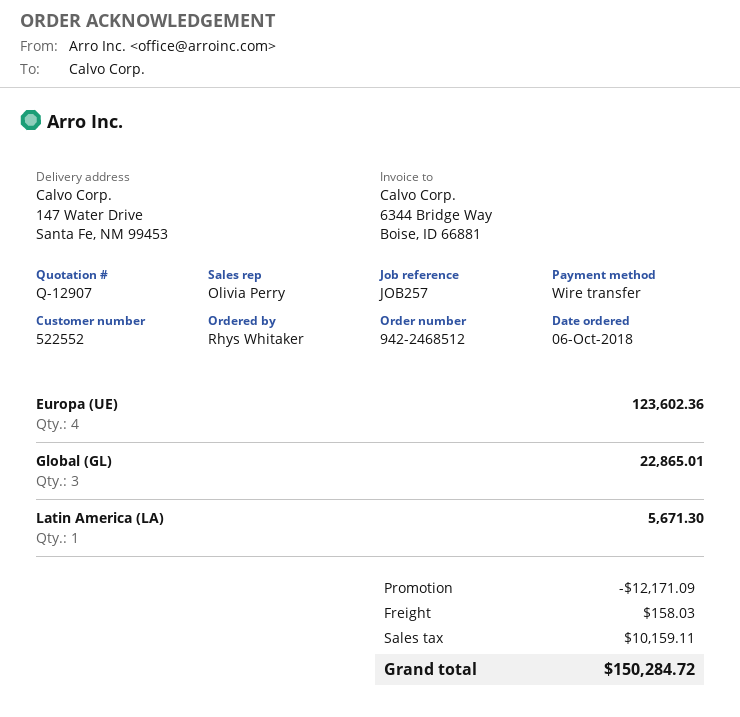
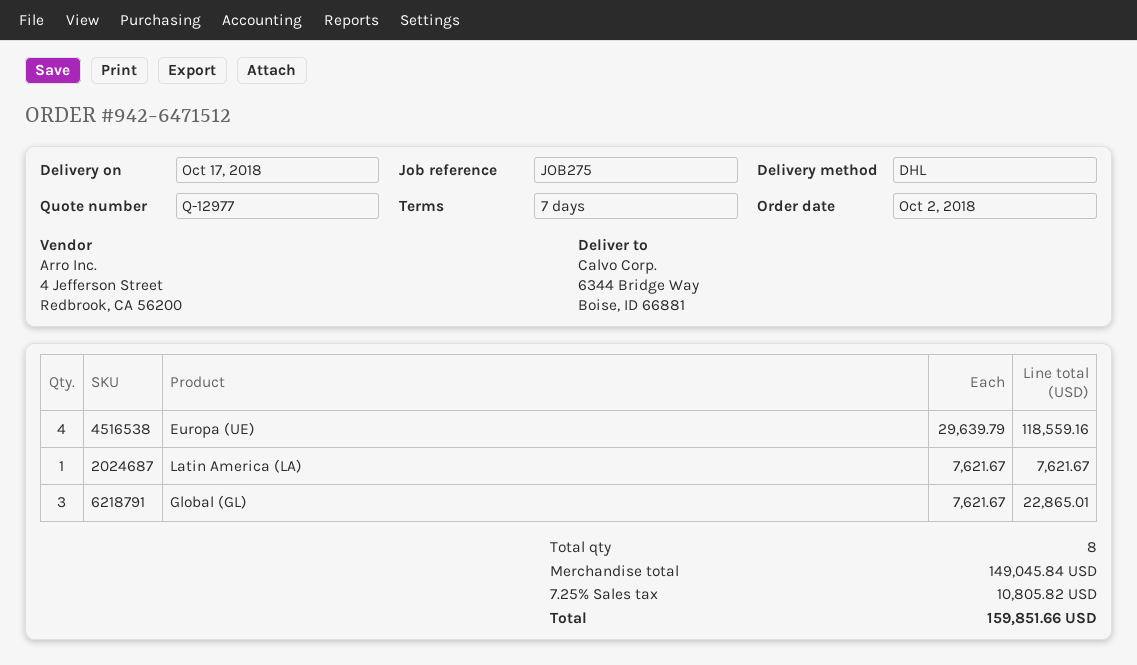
quote number: Q-12907 -> Q-12977
order number: 942-2468512 -> 942-6471512
order date: 2018-10-06 -> 2018-10-02
reference: JOB257 -> JOB275
ship to: 147 Water Drive, Santa Fe, NM 99453 -> 6344 Bridge Way, Boise, ID 66881
Europa (UE): 4 for 123602.36 -> 4 for 118559.16
Latin America (LA): 1 for 5671.30 -> 1 for 7621.67
discount: 12171.09 -> none
shipping: 158.03 -> none
tax: 10159.11 -> 10805.82
total: 150284.72 -> 159851.66

